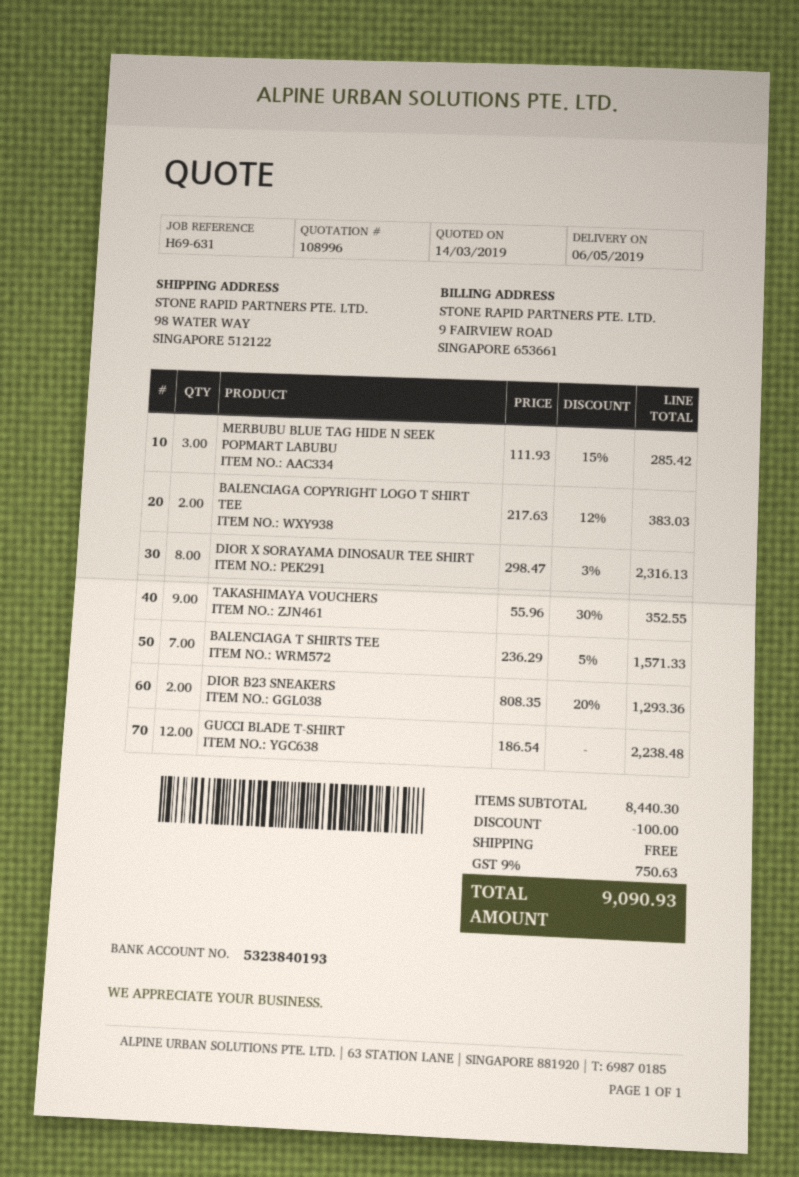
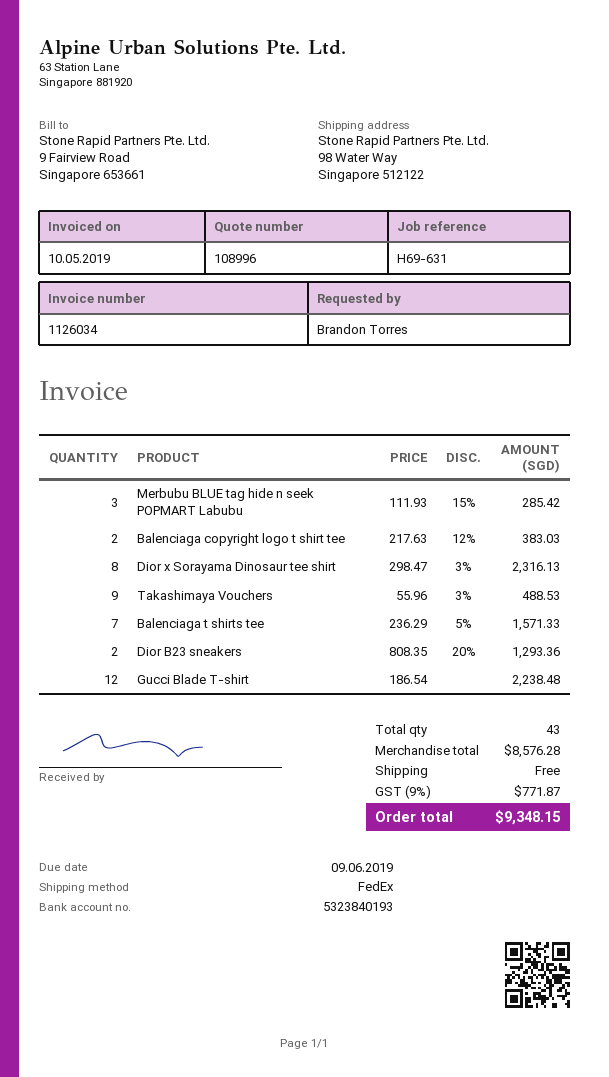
TAKASHIMAYA VOUCHERS: 9 x 55.96 - 30% = 352.55 -> 9 x 55.96 - 3% = 488.53
subtotal: 8440.30 -> 8576.28
discount: 100.00 -> none
tax: 9% = 750.63 -> 9% = 771.87
total: 9090.93 -> 9348.15

